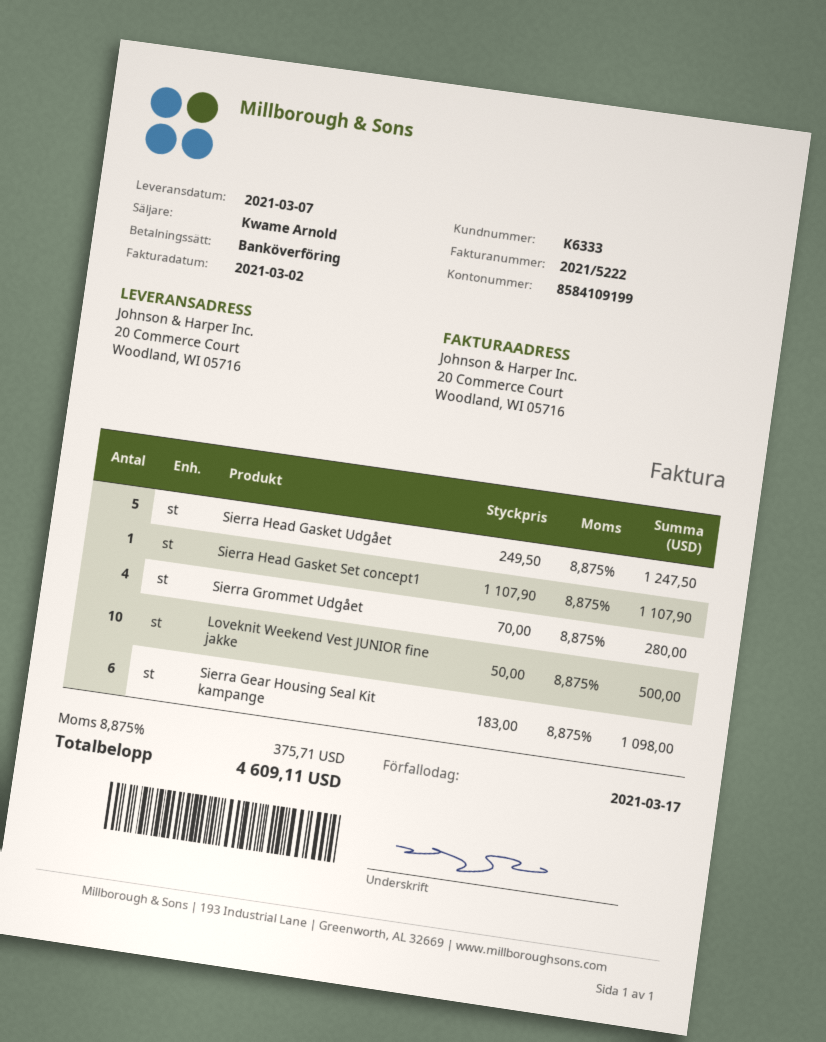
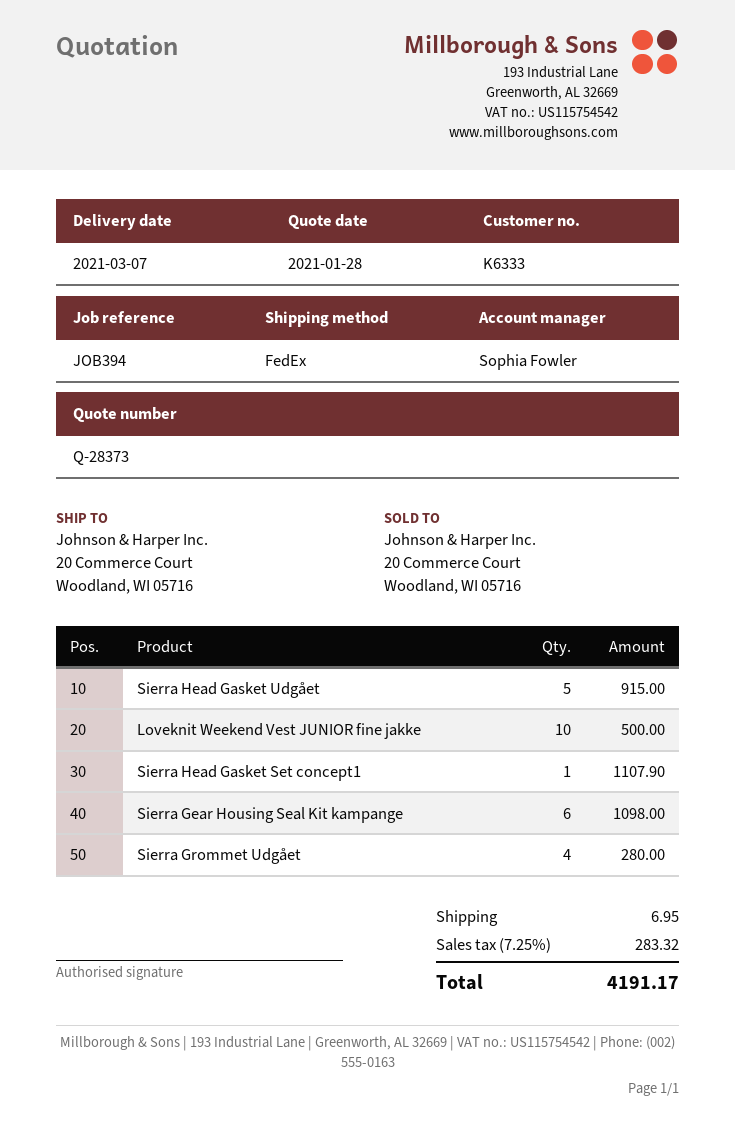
sales rep: Kwame Arnold -> Sophia Fowler
Sierra Head Gasket Udgået: 5 for 1247.50 -> 5 for 915.00
shipping: none -> 6.95
tax: 8.875% = 375.71 -> 7.25% = 283.32
total: 4609.11 -> 4191.17

